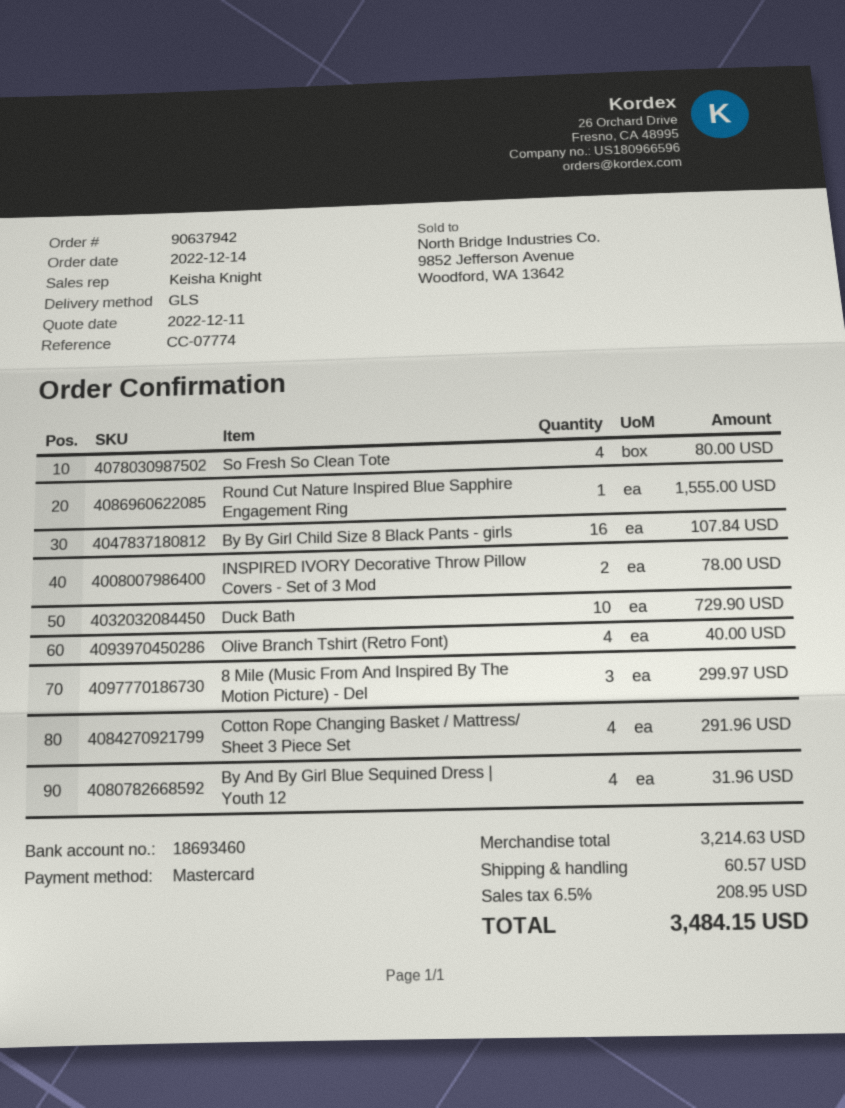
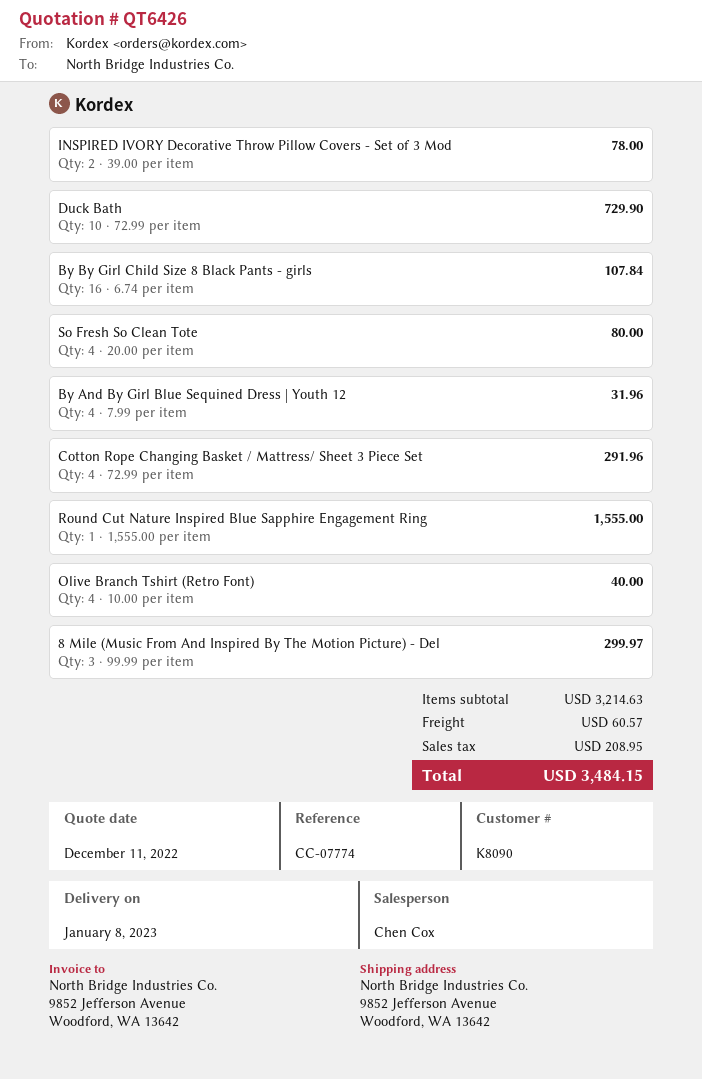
sales rep: Keisha Knight -> Chen Cox

